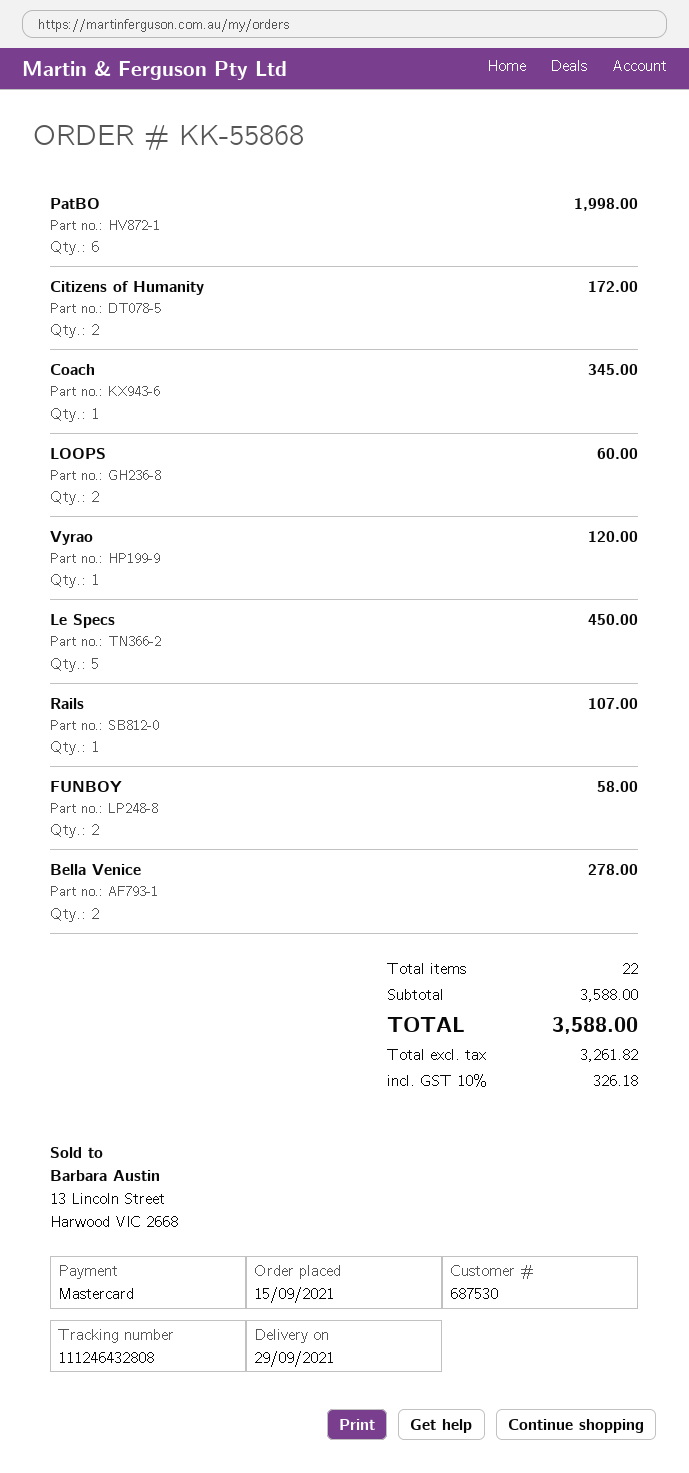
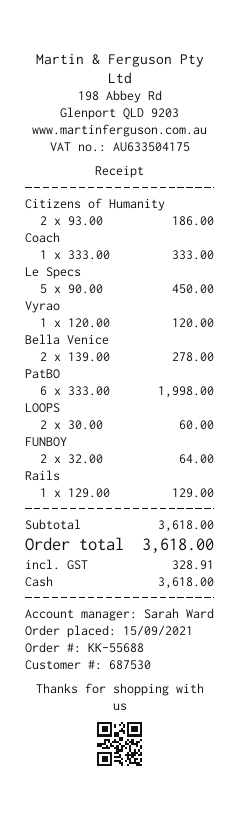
order number: KK-55868 -> KK-55688
payment method: Mastercard -> cash
Citizens of Humanity: 2 for 172.00 -> 2 for 186.00
Coach: 1 for 345.00 -> 1 for 333.00
Rails: 1 for 107.00 -> 1 for 129.00
FUNBOY: 2 for 58.00 -> 2 for 64.00
subtotal: 3588.00 -> 3618.00
tax: 326.18 -> 328.91
total: 3588.00 -> 3618.00

